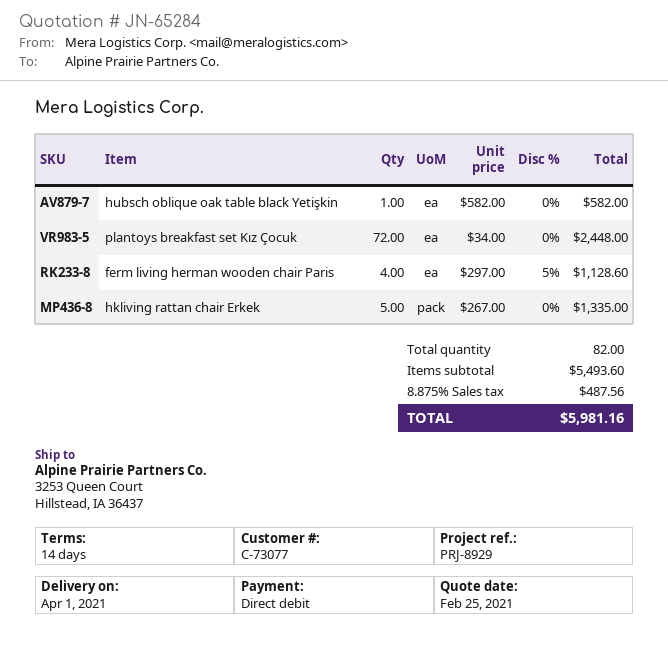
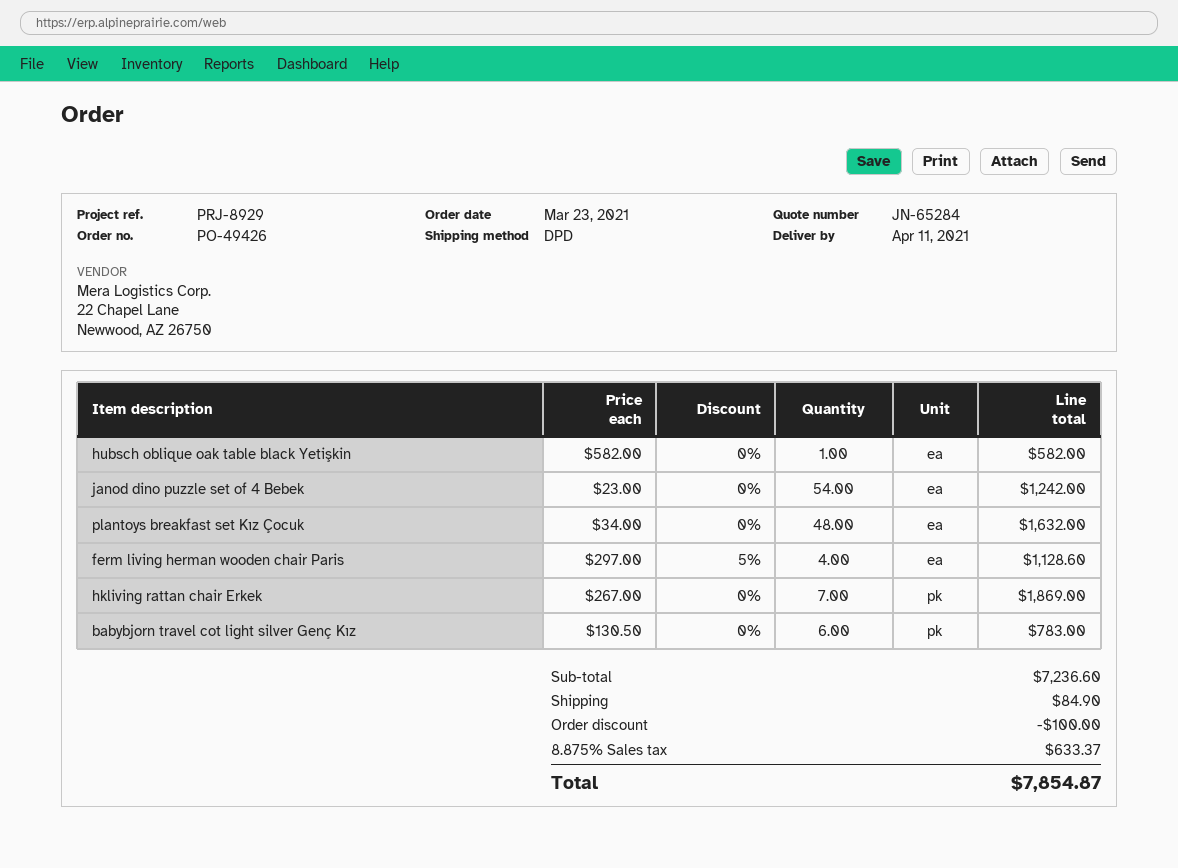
delivery date: 2021-04-01 -> 2021-04-11
plantoys breakfast set Kız Çocuk: 72 x 34.00 = 2448.00 -> 48 x 34.00 = 1632.00
hkliving rattan chair Erkek: 5 x 267.00 = 1335.00 -> 7 x 267.00 = 1869.00
janod dino puzzle set of 4 Bebek: none -> 54 x 23.00 = 1242.00
babybjorn travel cot light silver Genç Kız: none -> 6 x 130.50 = 783.00
subtotal: 5493.60 -> 7236.60
discount: none -> 100.00
shipping: none -> 84.90
tax: 8.875% = 487.56 -> 8.875% = 633.37
total: 5981.16 -> 7854.87

